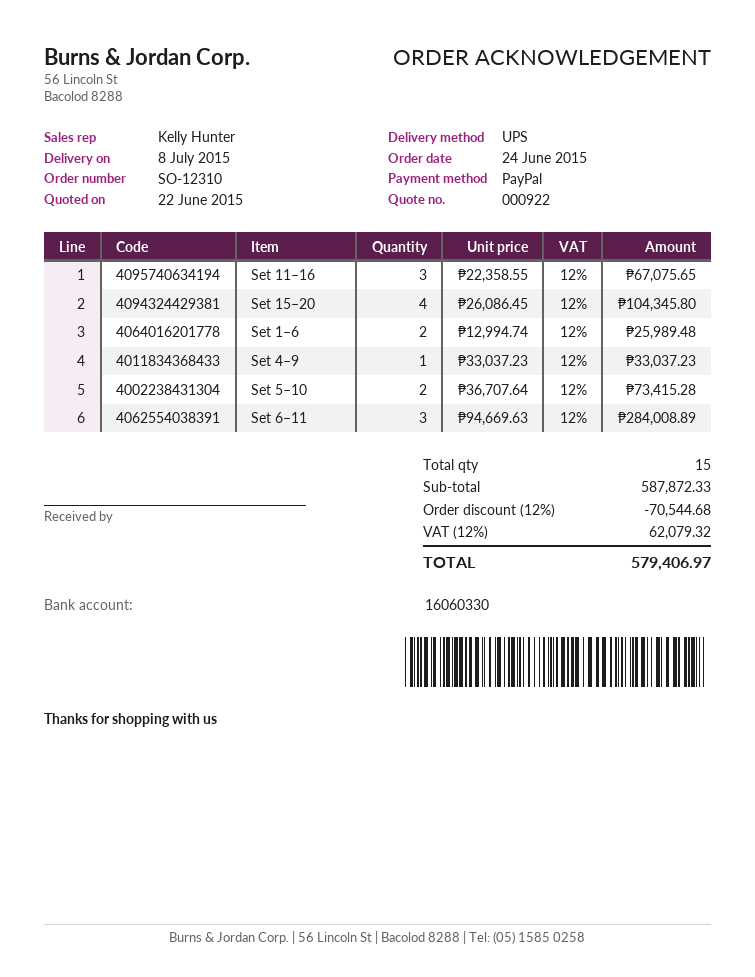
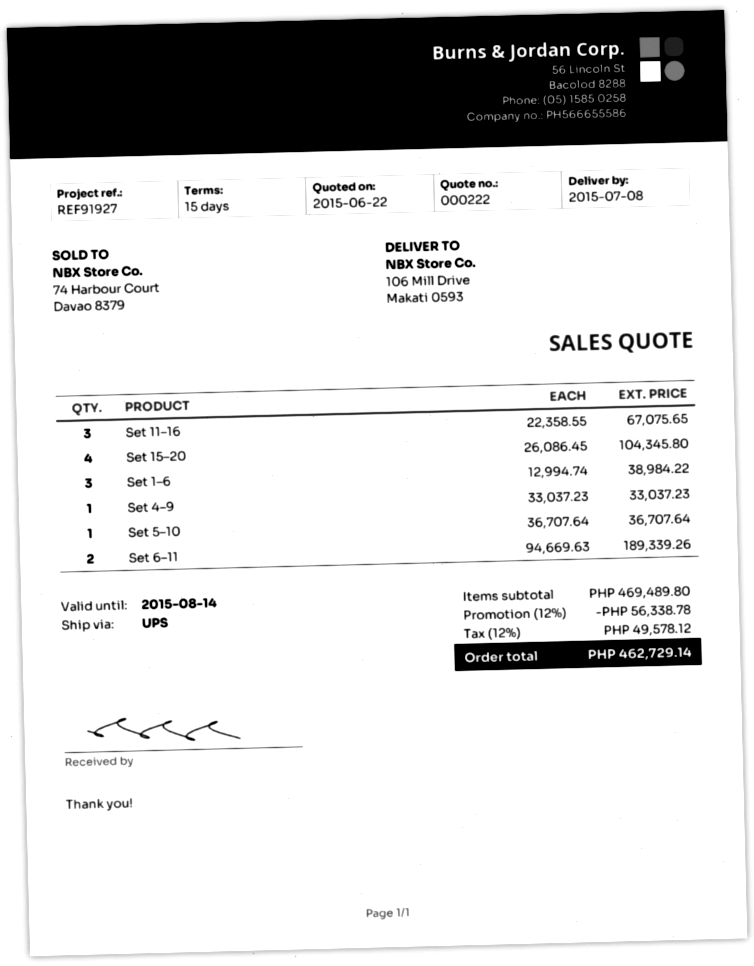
quote number: 000922 -> 000222
Set 1–6: 2 x 12994.74 = 25989.48 -> 3 x 12994.74 = 38984.22
Set 5–10: 2 x 36707.64 = 73415.28 -> 1 x 36707.64 = 36707.64
Set 6–11: 3 x 94669.63 = 284008.89 -> 2 x 94669.63 = 189339.26
subtotal: 587872.33 -> 469489.80
discount: 12% = 70544.68 -> 12% = 56338.78
tax: 12% = 62079.32 -> 12% = 49578.12
total: 579406.97 -> 462729.14

